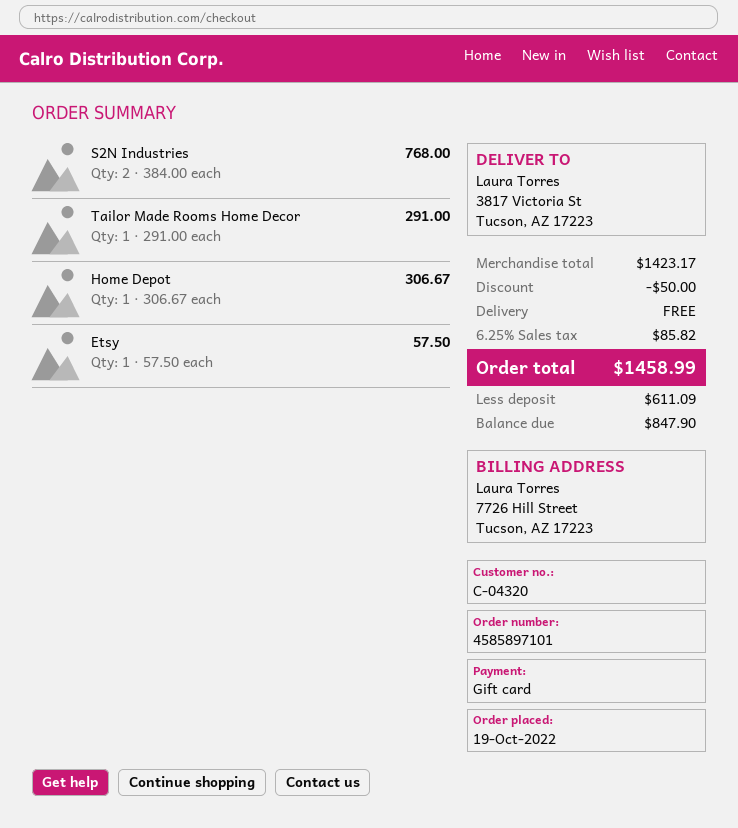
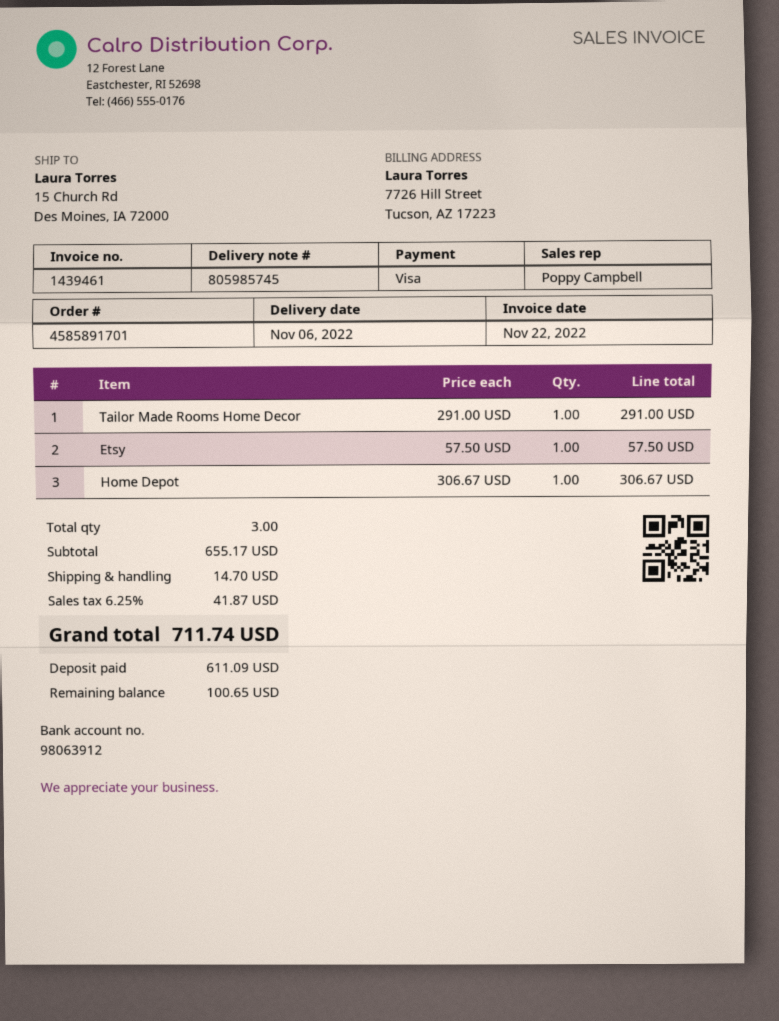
order number: 4585897101 -> 4585891701
payment method: gift card -> Visa
ship to: 3817 Victoria St, Tucson, AZ 17223 -> 15 Church Rd, Des Moines, IA 72000
S2N Industries: 2 x 384.00 = 768.00 -> none
subtotal: 1423.17 -> 655.17
discount: 50.00 -> none
shipping: 0.00 -> 14.70
tax: 6.25% = 85.82 -> 6.25% = 41.87
total: 1458.99 -> 711.74
balance: 847.90 -> 100.65

